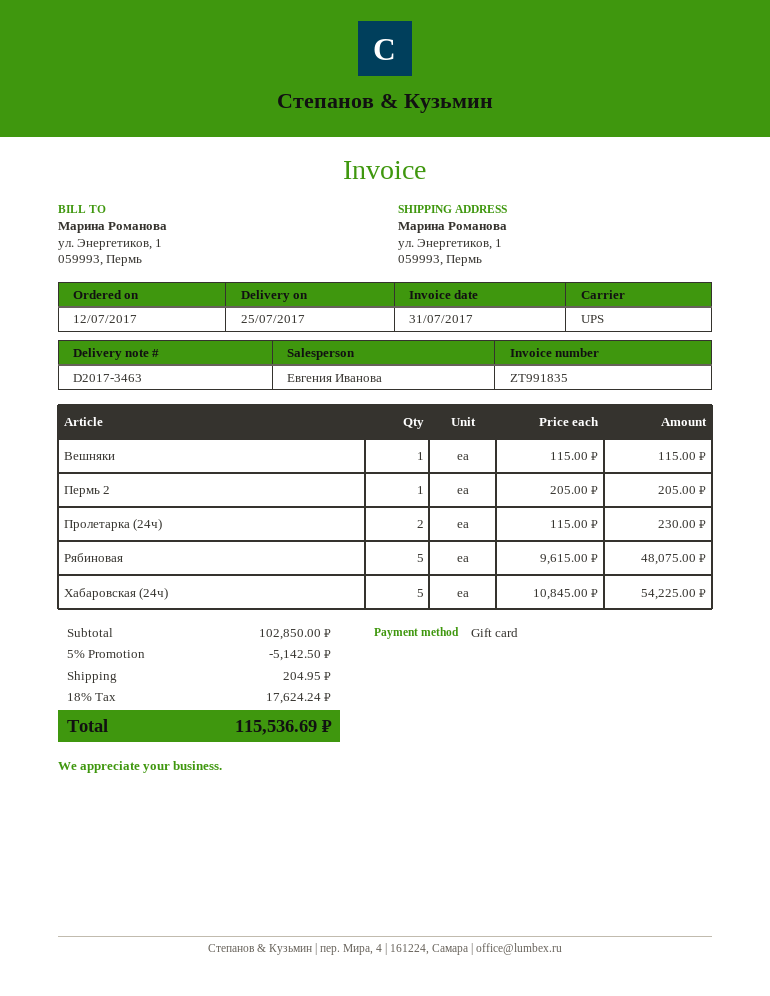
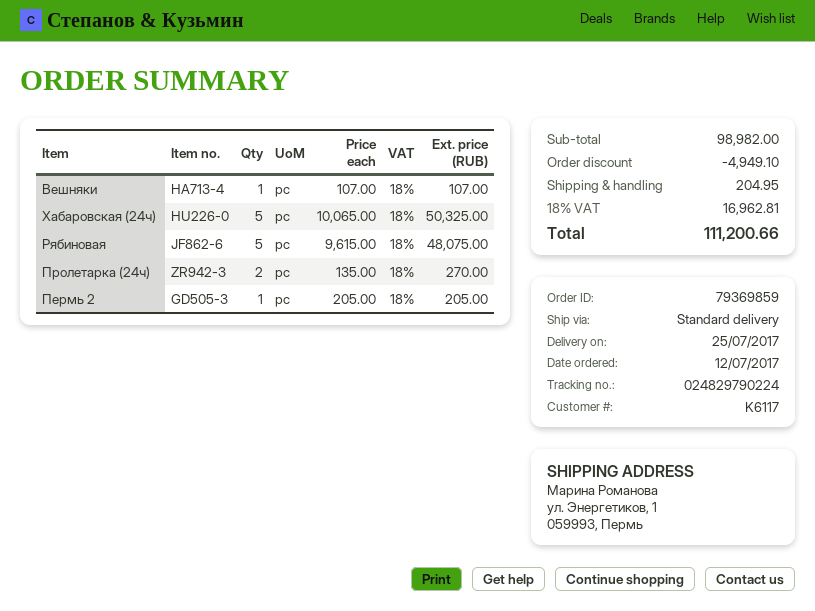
shipping method: UPS -> standard
Вешняки: 1 x 115.00 = 115.00 -> 1 x 107.00 = 107.00
Пролетарка (24ч): 2 x 115.00 = 230.00 -> 2 x 135.00 = 270.00
Хабаровская (24ч): 5 x 10845.00 = 54225.00 -> 5 x 10065.00 = 50325.00
subtotal: 102850.00 -> 98982.00
discount: 5142.50 -> 4949.10
tax: 18% = 17624.24 -> 18% = 16962.81
total: 115536.69 -> 111200.66

